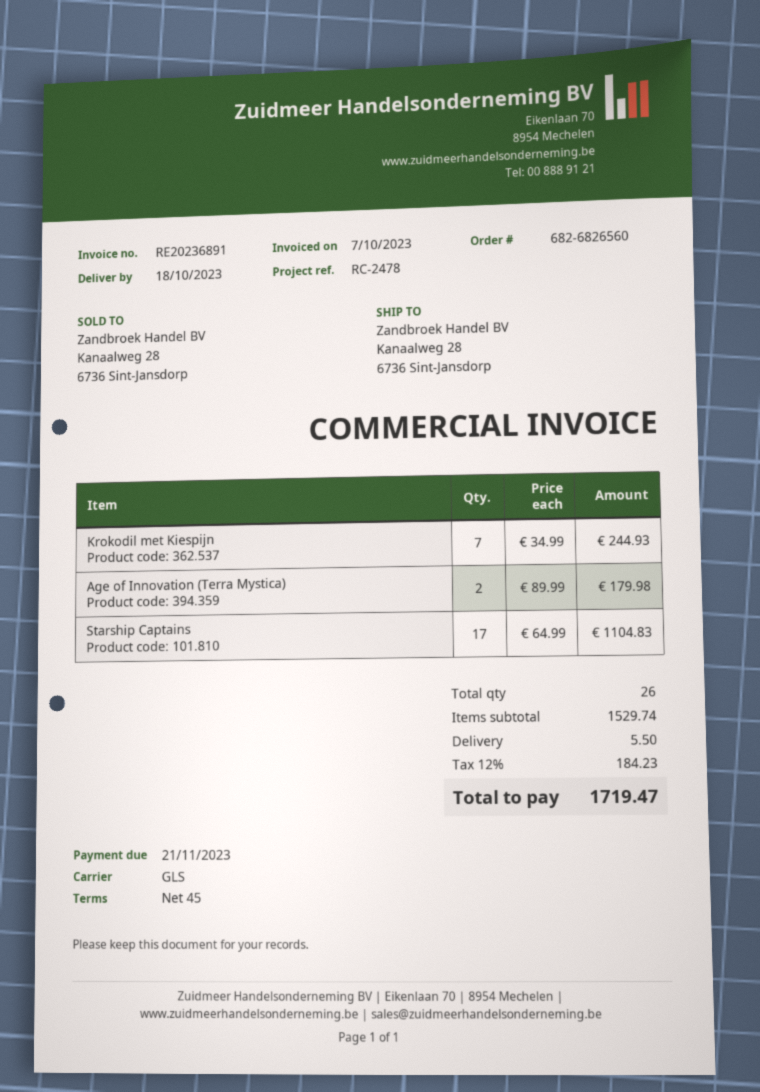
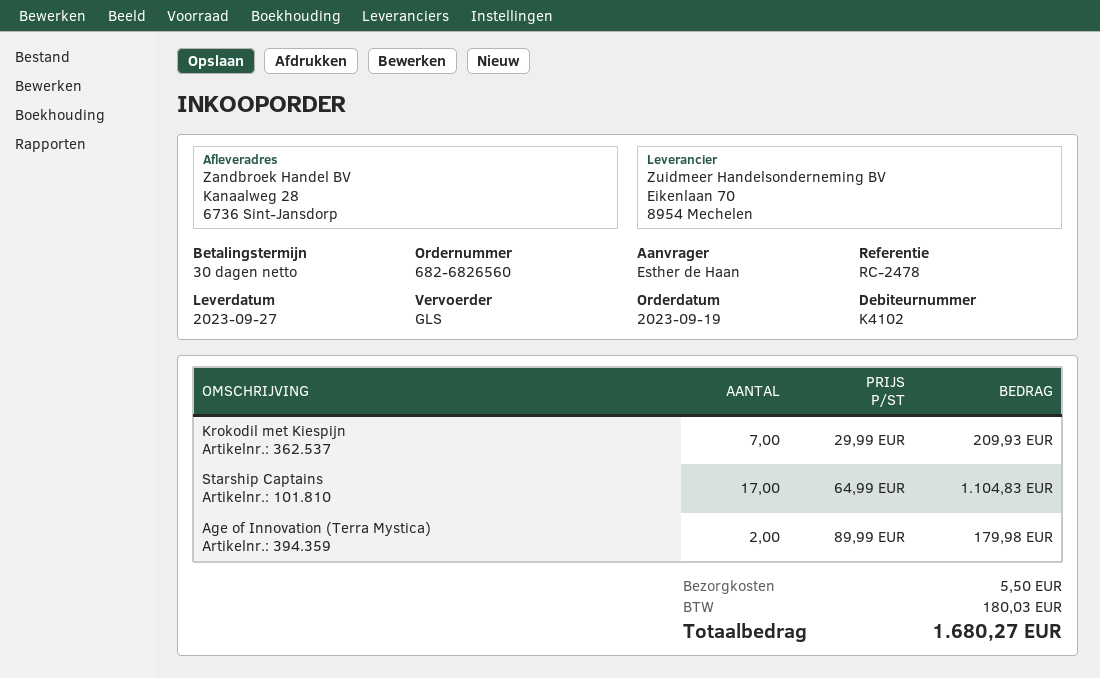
delivery date: 2023-10-18 -> 2023-09-27
payment terms: 45 days -> 30 days
Krokodil met Kiespijn: 7 x 34.99 = 244.93 -> 7 x 29.99 = 209.93
tax: 184.23 -> 180.03
total: 1719.47 -> 1680.27

